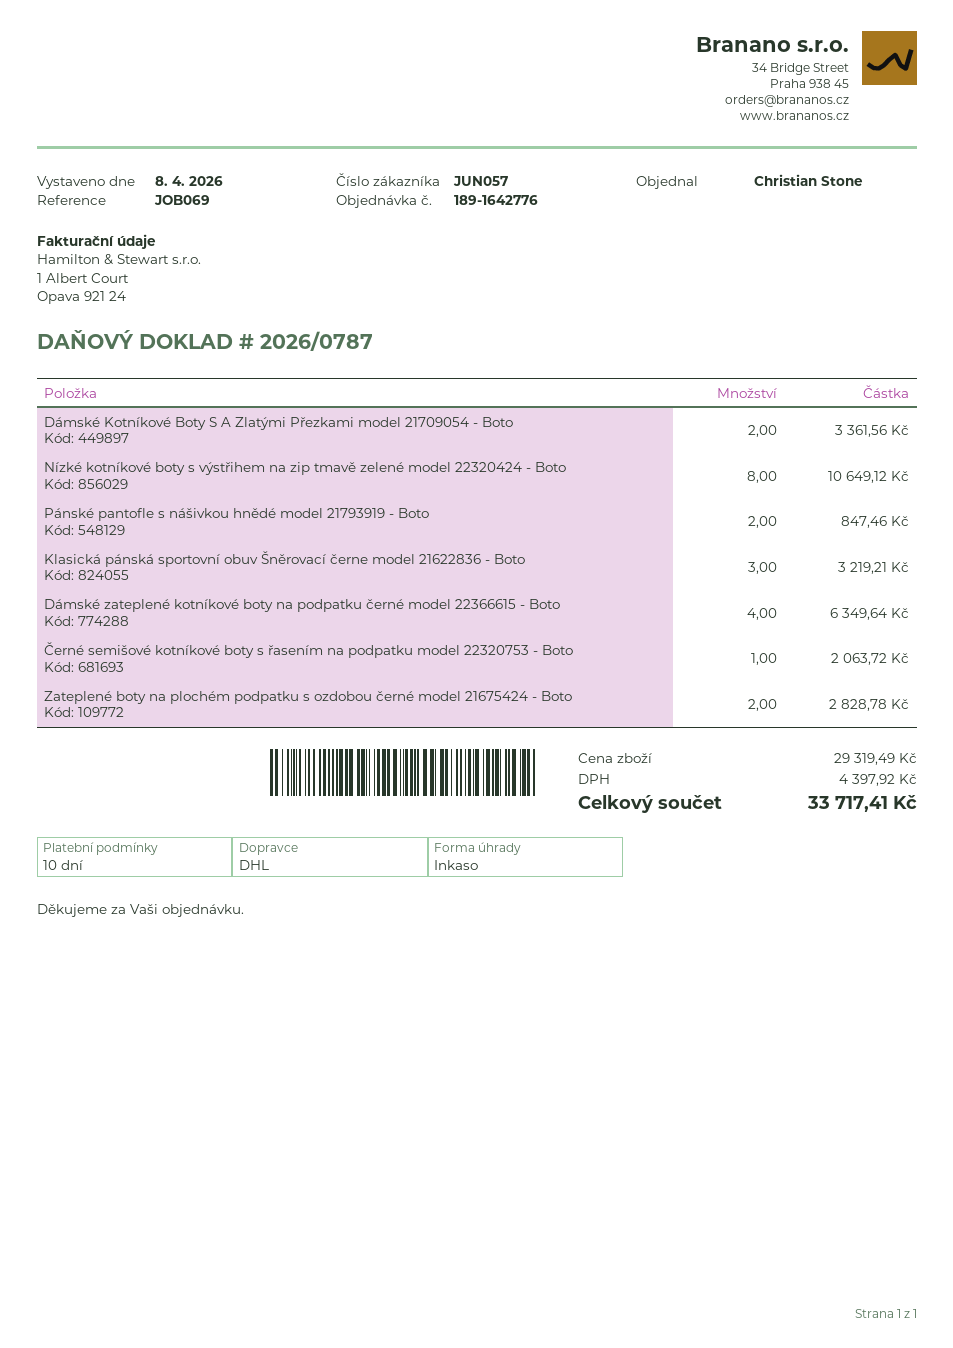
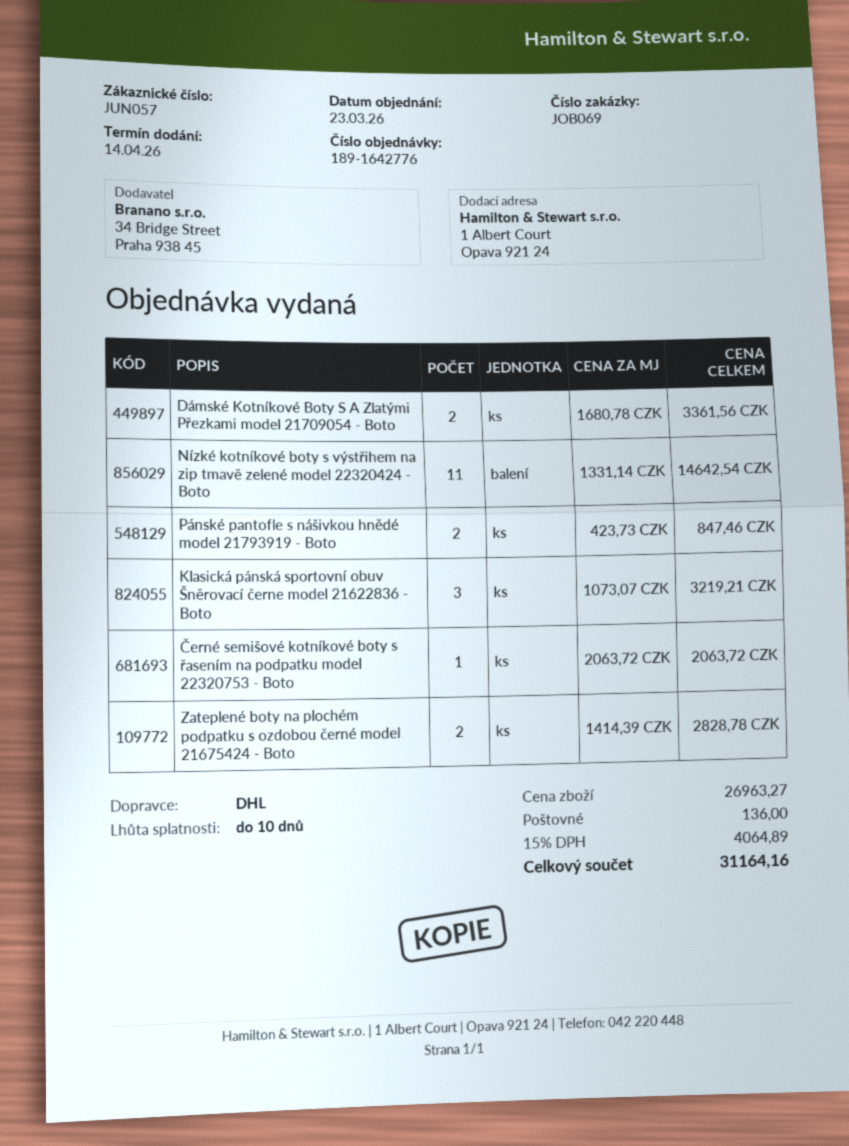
Nízké kotníkové boty s výstřihem na zip tmavě zelené model 22320424 - Boto: 8 for 10649.12 -> 11 for 14642.54
Dámské zateplené kotníkové boty na podpatku černé model 22366615 - Boto: 4 for 6349.64 -> none
subtotal: 29319.49 -> 26963.27
shipping: none -> 136.00
tax: 4397.92 -> 4064.89
total: 33717.41 -> 31164.16

